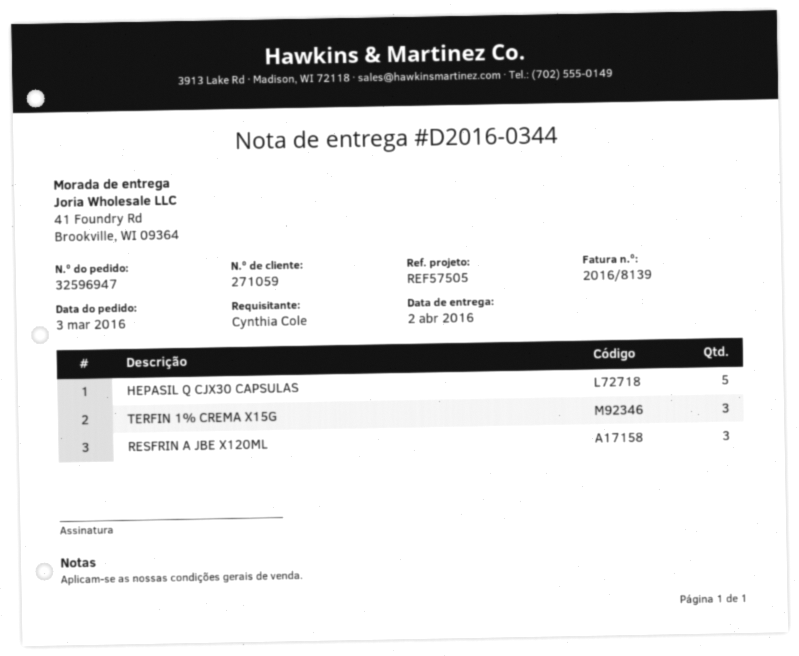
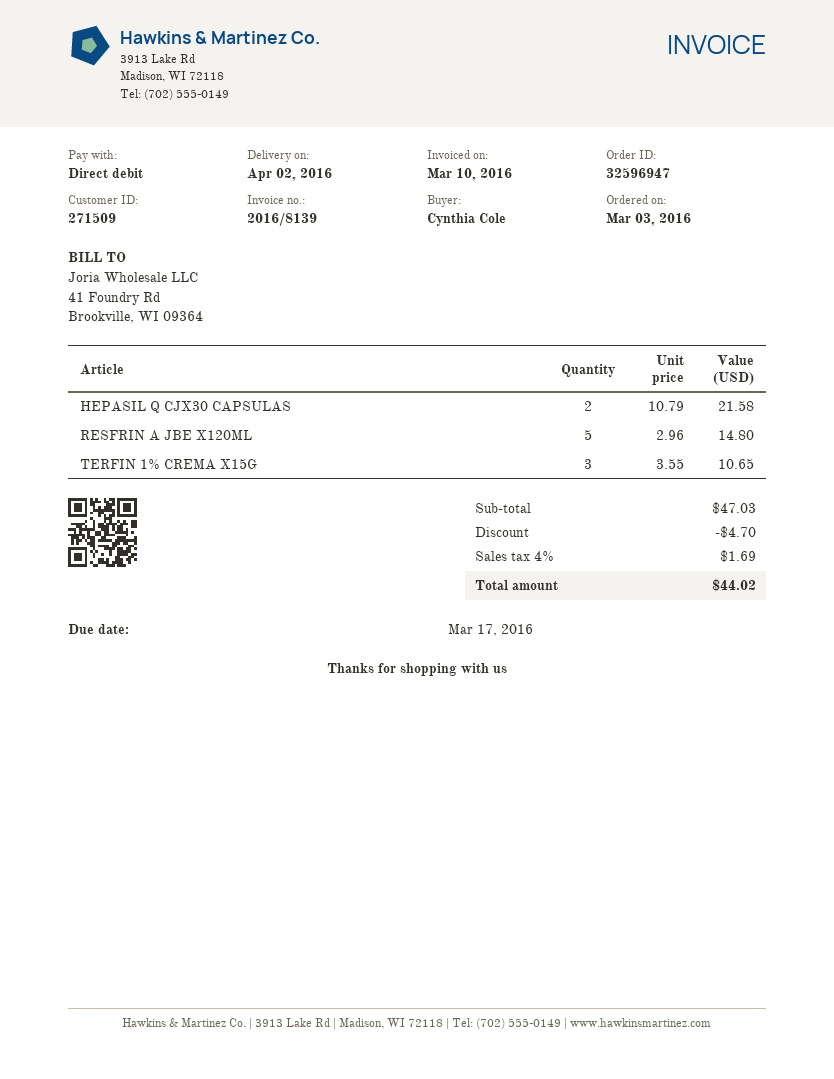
customer number: 271059 -> 271509
HEPASIL Q CJX30 CAPSULAS: 5 -> 2
RESFRIN A JBE X120ML: 3 -> 5

